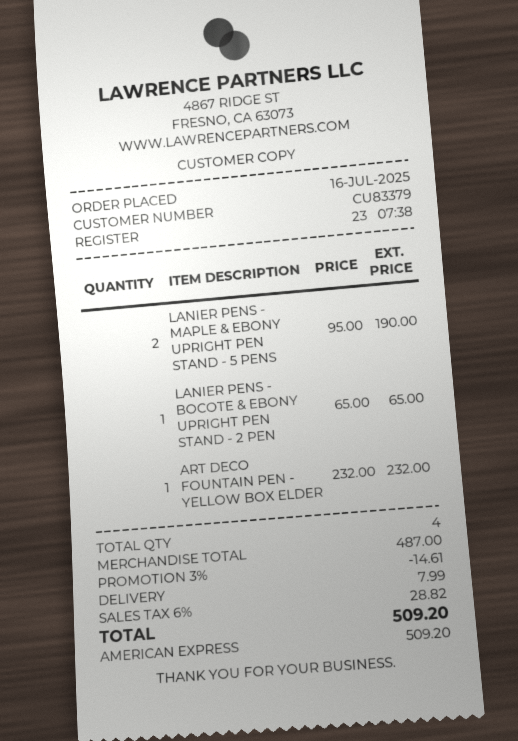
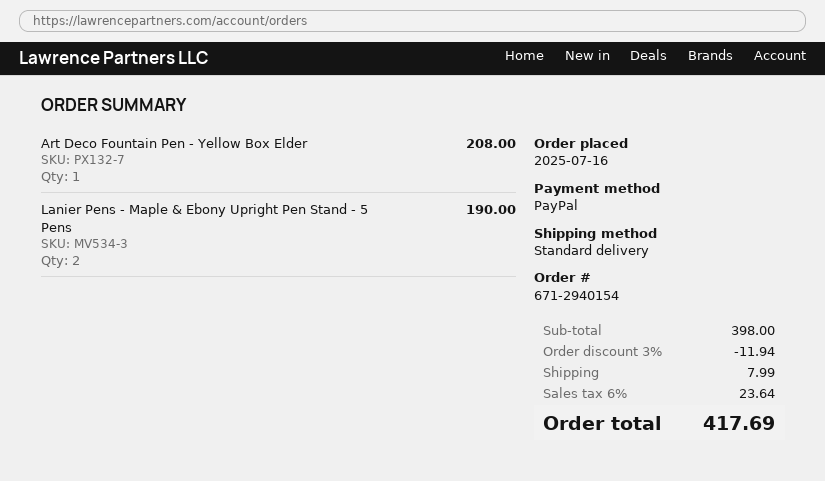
payment method: American Express -> PayPal
LANIER PENS - BOCOTE & EBONY UPRIGHT PEN STAND - 2 PEN: 1 for 65.00 -> none
ART DECO FOUNTAIN PEN - YELLOW BOX ELDER: 1 for 232.00 -> 1 for 208.00
subtotal: 487.00 -> 398.00
discount: 3% = 14.61 -> 3% = 11.94
tax: 6% = 28.82 -> 6% = 23.64
total: 509.20 -> 417.69

